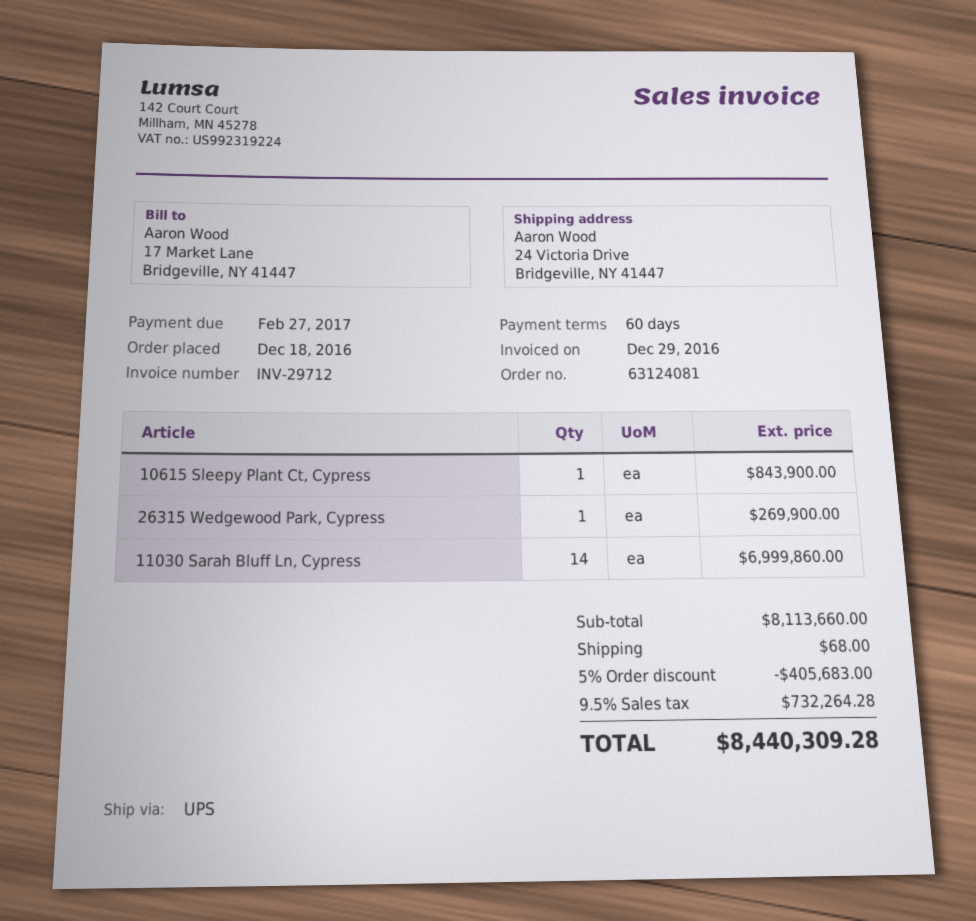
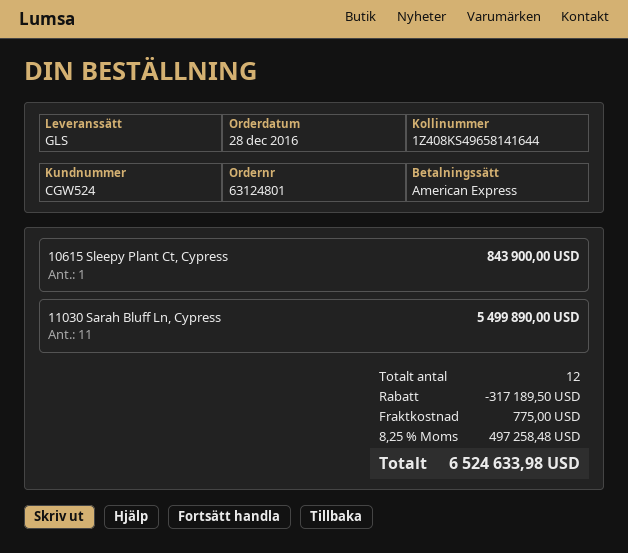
order number: 63124081 -> 63124801
order date: 2016-12-18 -> 2016-12-28
shipping method: UPS -> GLS
26315 Wedgewood Park, Cypress: 1 for 269900.00 -> none
11030 Sarah Bluff Ln, Cypress: 14 for 6999860.00 -> 11 for 5499890.00
discount: 405683.00 -> 317189.50
shipping: 68.00 -> 775.00
tax: 9.5% = 732264.28 -> 8.25% = 497258.48
total: 8440309.28 -> 6524633.98

